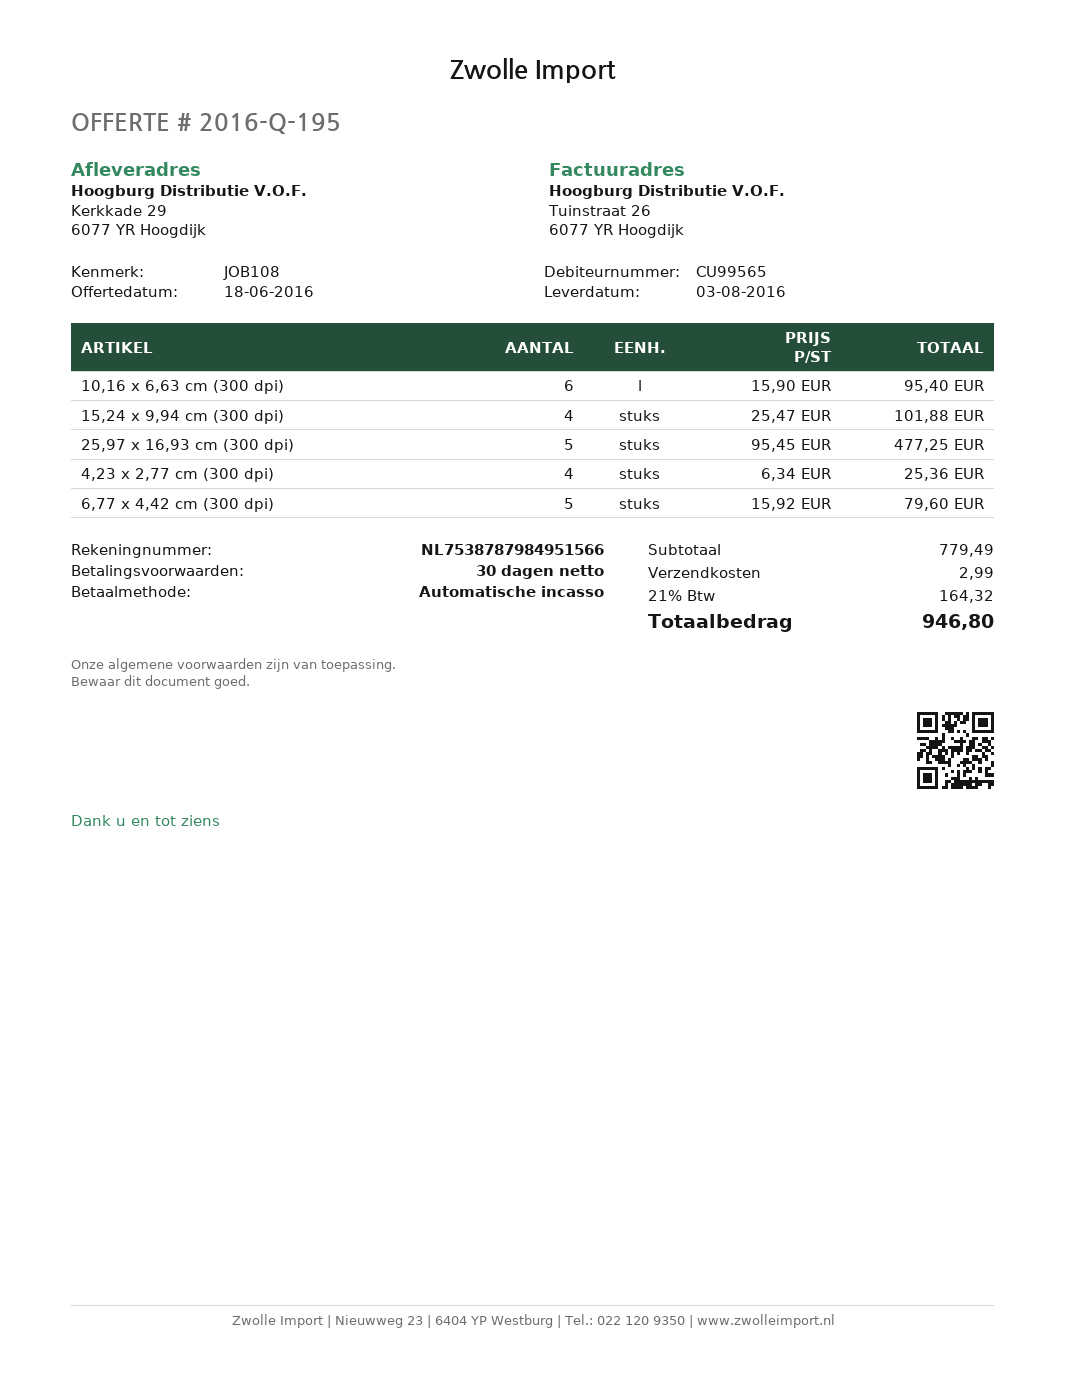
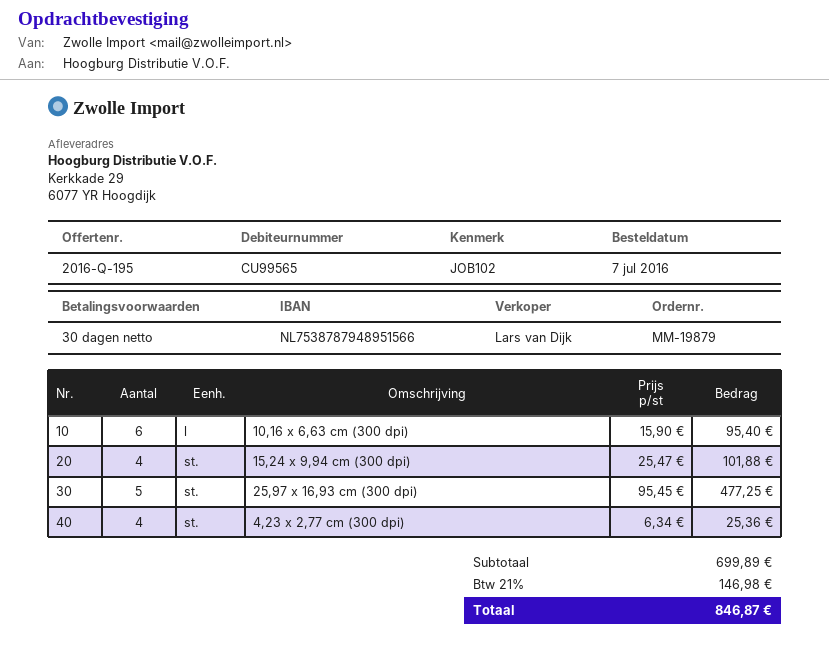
reference: JOB108 -> JOB102
bank account: NL7538787984951566 -> NL7538787948951566
6,77 x 4,42 cm (300 dpi): 5 x 15.92 = 79.60 -> none
subtotal: 779.49 -> 699.89
shipping: 2.99 -> none
tax: 21% = 164.32 -> 21% = 146.98
total: 946.80 -> 846.87

